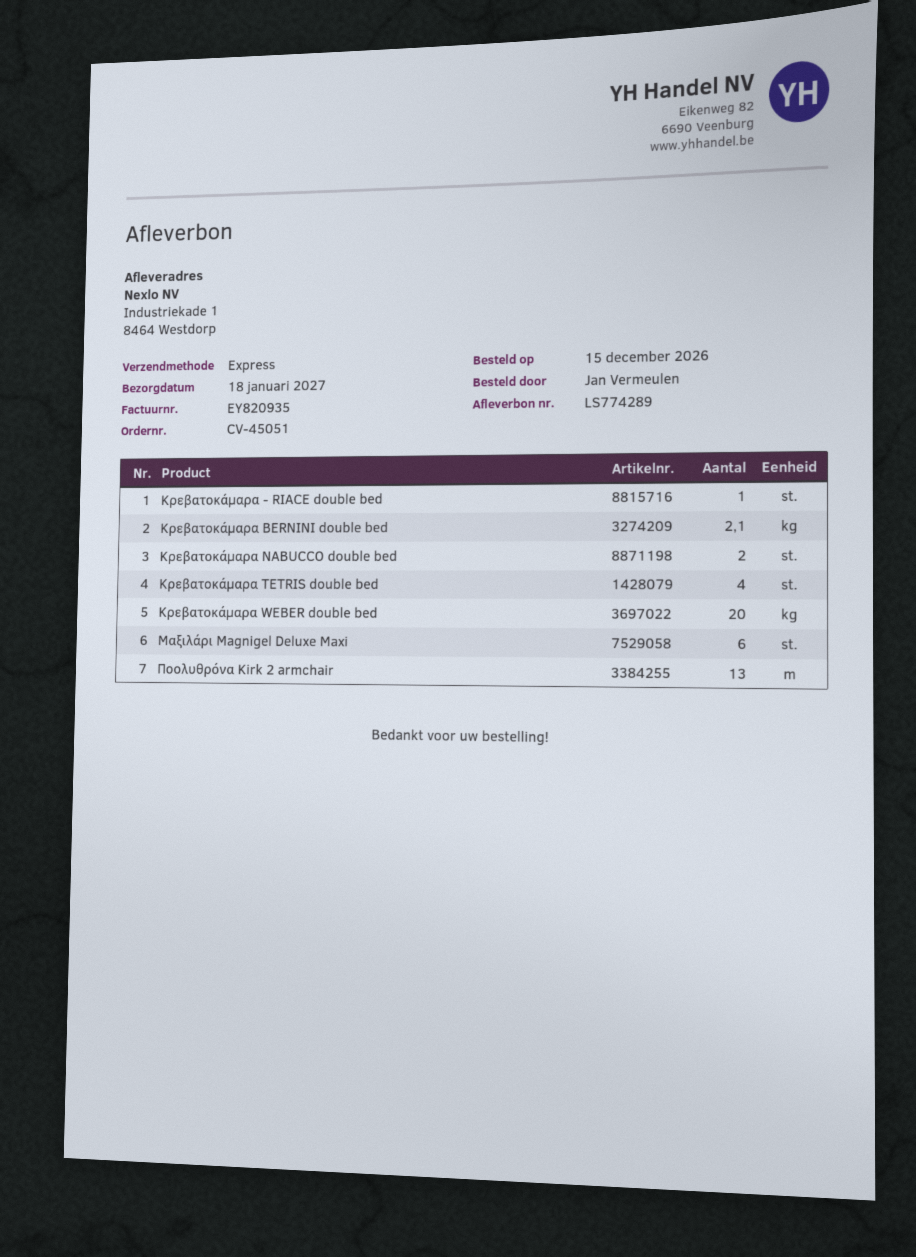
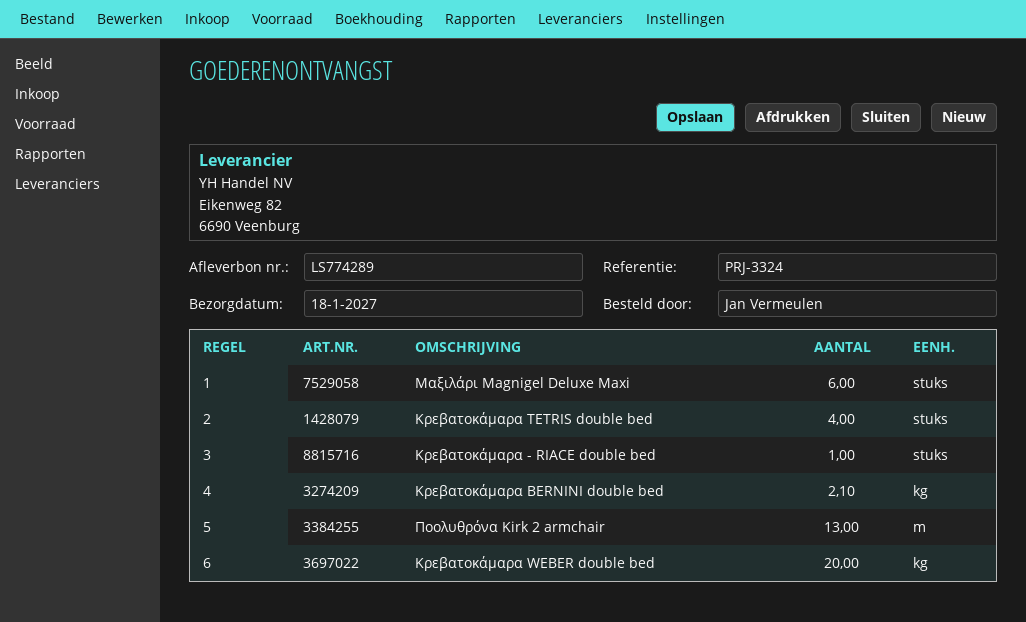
Κρεβατοκάμαρα NABUCCO double bed: 2 -> none

